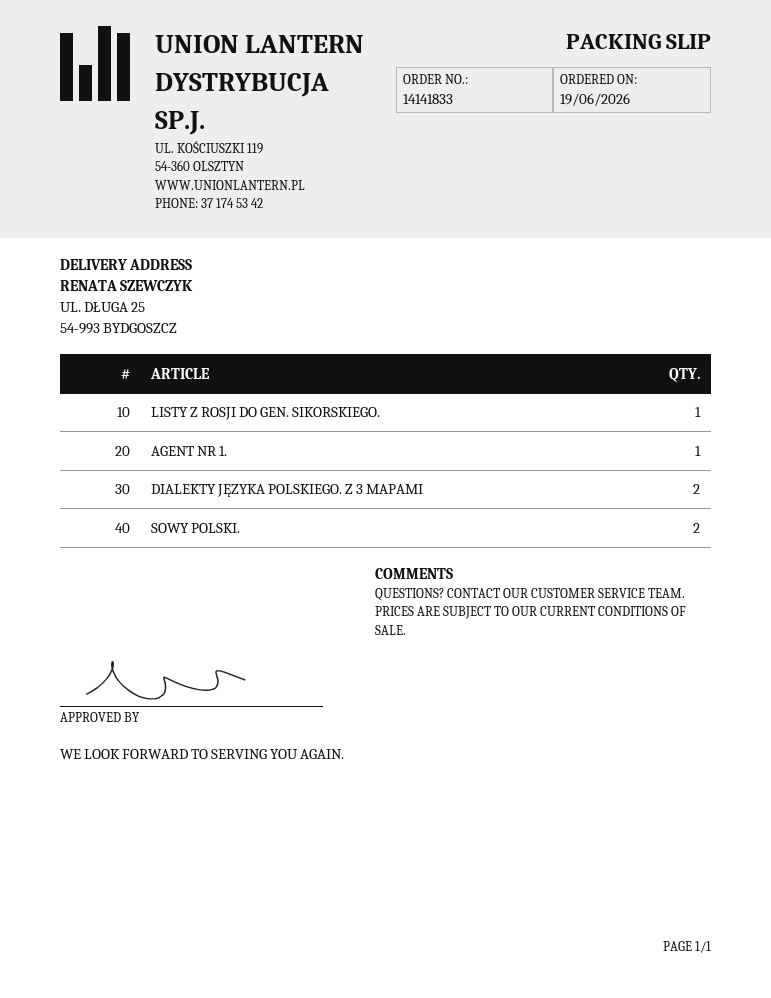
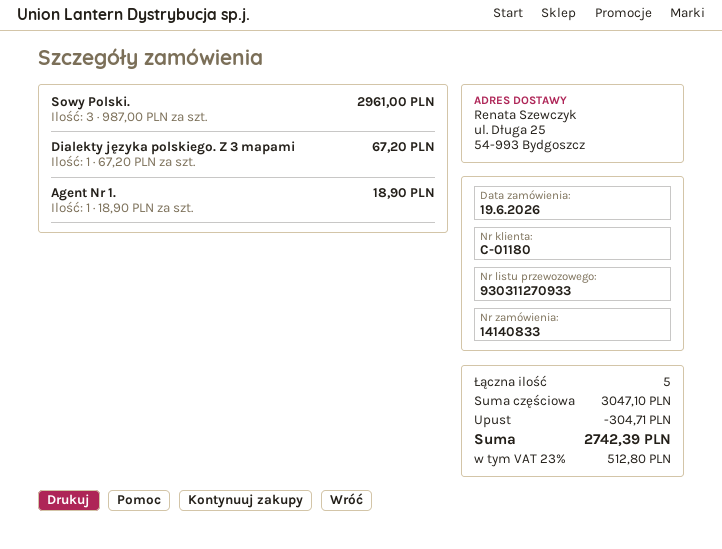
order number: 14141833 -> 14140833
LISTY Z ROSJI DO GEN. SIKORSKIEGO.: 1 -> none
DIALEKTY JĘZYKA POLSKIEGO. Z 3 MAPAMI: 2 -> 1
SOWY POLSKI.: 2 -> 3

